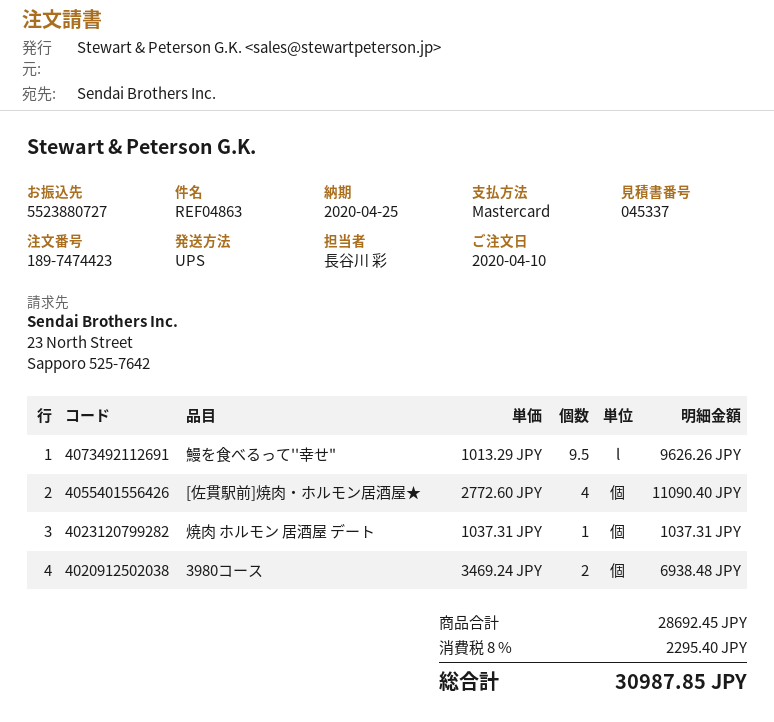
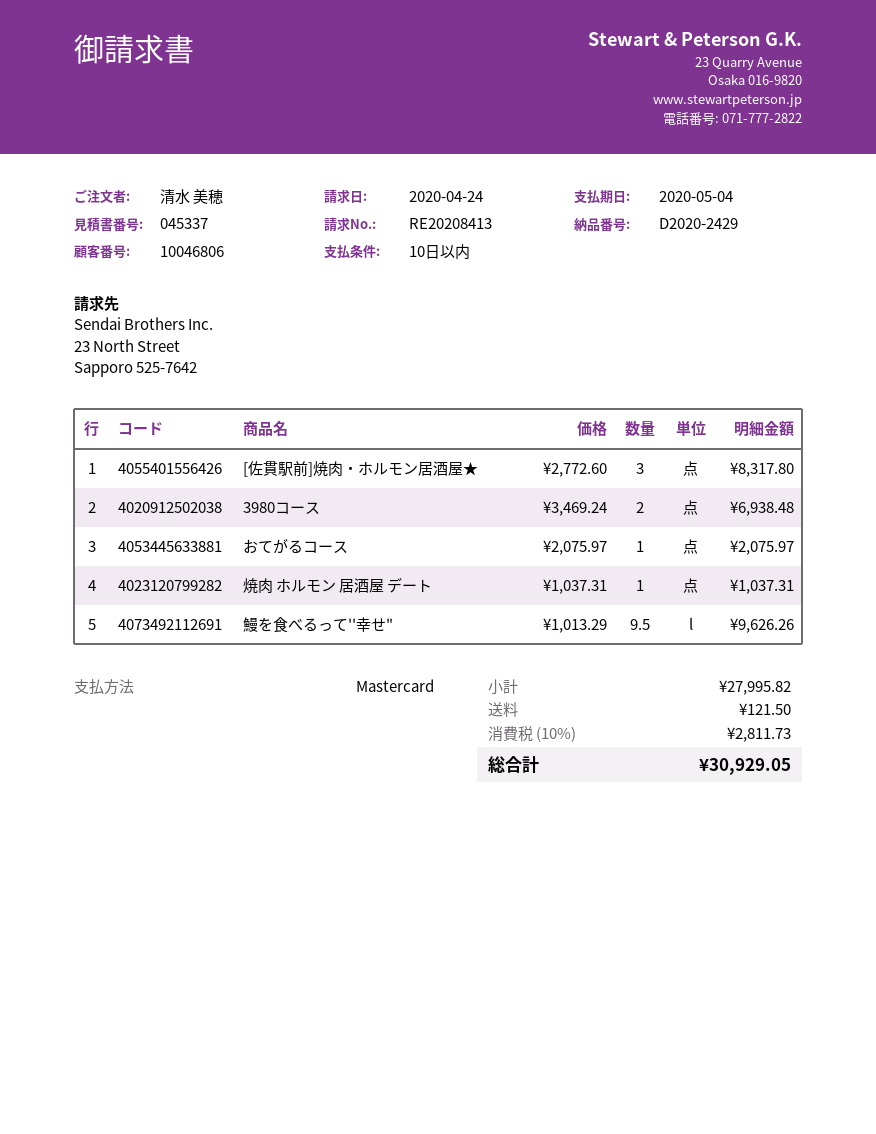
[佐貫駅前]焼肉・ホルモン居酒屋★: 4 x 2772.60 = 11090.40 -> 3 x 2772.60 = 8317.80
おてがるコース: none -> 1 x 2075.97 = 2075.97
subtotal: 28692.45 -> 27995.82
shipping: none -> 121.50
tax: 8% = 2295.40 -> 10% = 2811.73
total: 30987.85 -> 30929.05

